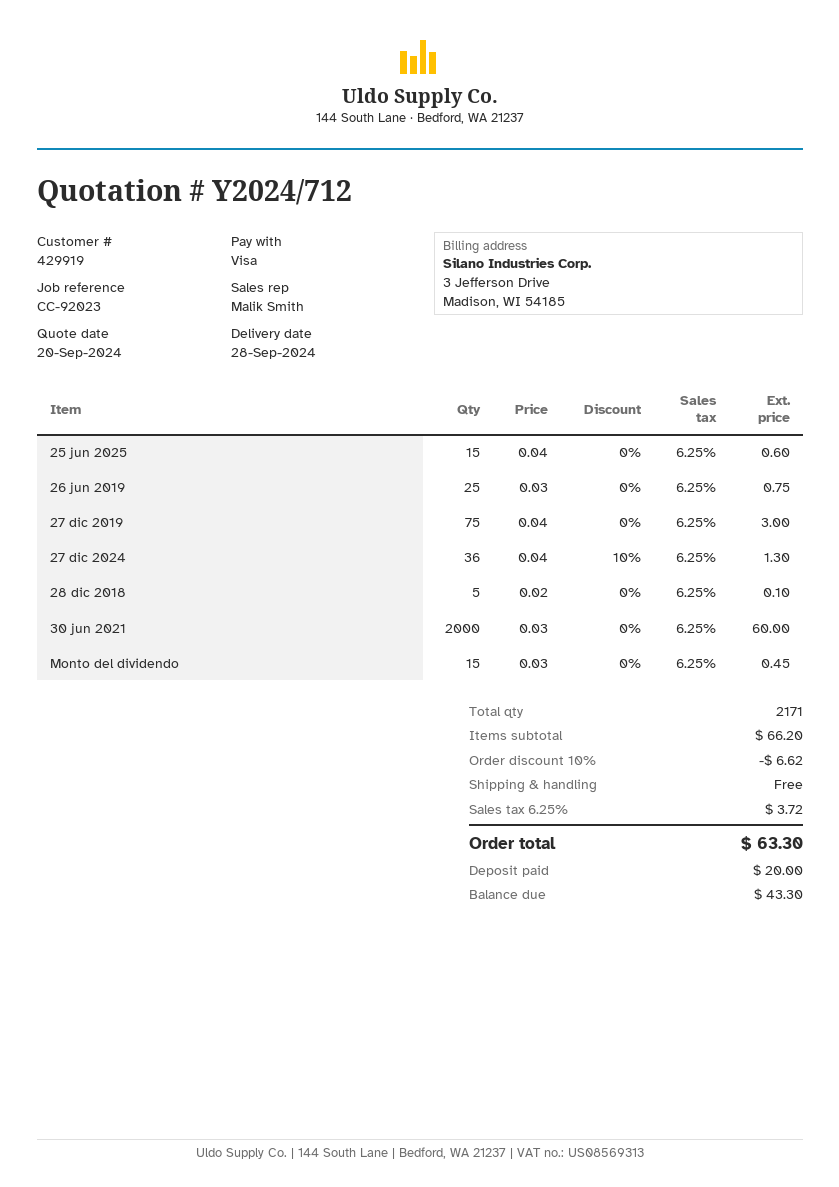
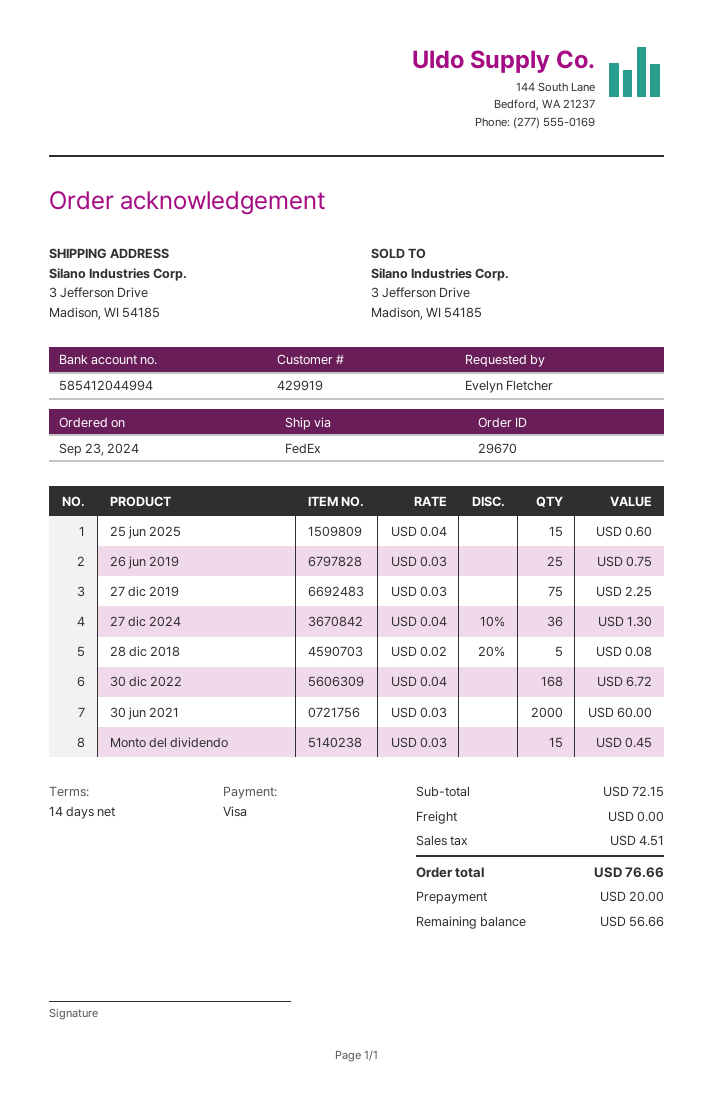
27 dic 2019: 75 x 0.04 = 3.00 -> 75 x 0.03 = 2.25
28 dic 2018: 5 x 0.02 = 0.10 -> 5 x 0.02 - 20% = 0.08
30 dic 2022: none -> 168 x 0.04 = 6.72
subtotal: 66.20 -> 72.15
discount: 10% = 6.62 -> none
tax: 3.72 -> 4.51
total: 63.30 -> 76.66
balance: 43.30 -> 56.66

